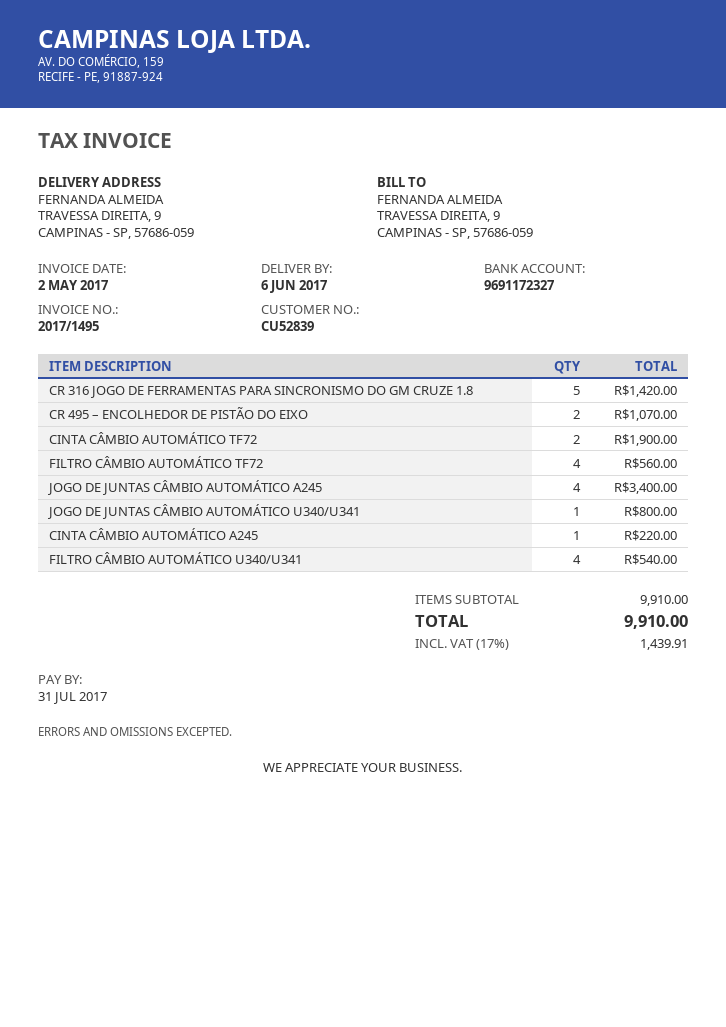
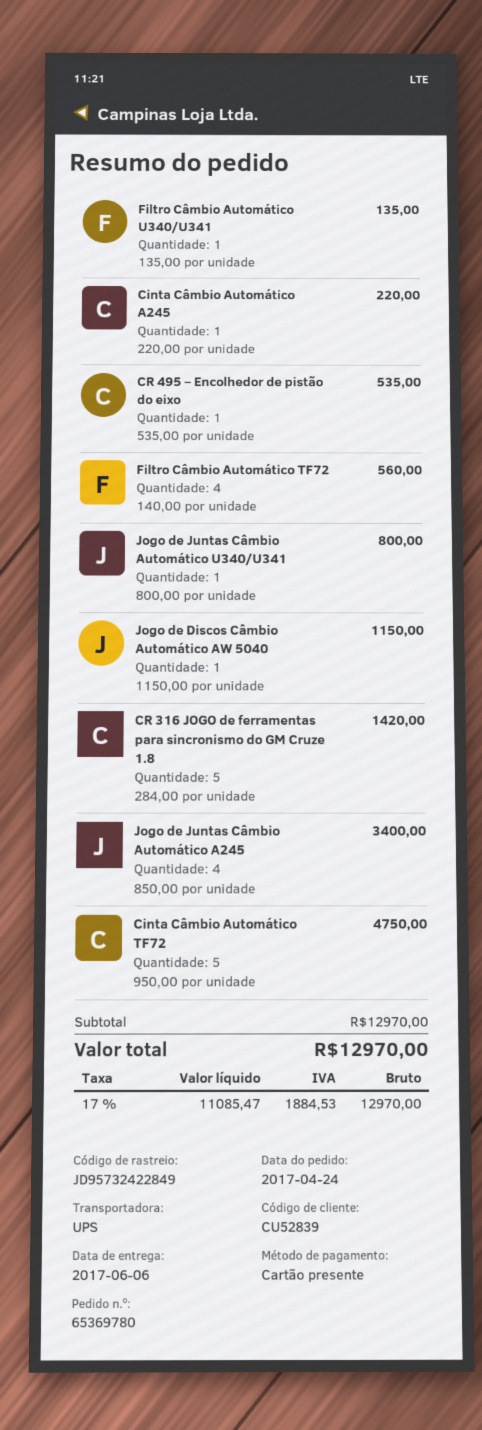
CR 495 – ENCOLHEDOR DE PISTÃO DO EIXO: 2 for 1070.00 -> 1 for 535.00
CINTA CÂMBIO AUTOMÁTICO TF72: 2 for 1900.00 -> 5 for 4750.00
FILTRO CÂMBIO AUTOMÁTICO U340/U341: 4 for 540.00 -> 1 for 135.00
Jogo de Discos Câmbio Automático AW 5040: none -> 1 for 1150.00
subtotal: 9910.00 -> 12970.00
tax: 17% = 1439.91 -> 17% = 1884.53
total: 9910.00 -> 12970.00

